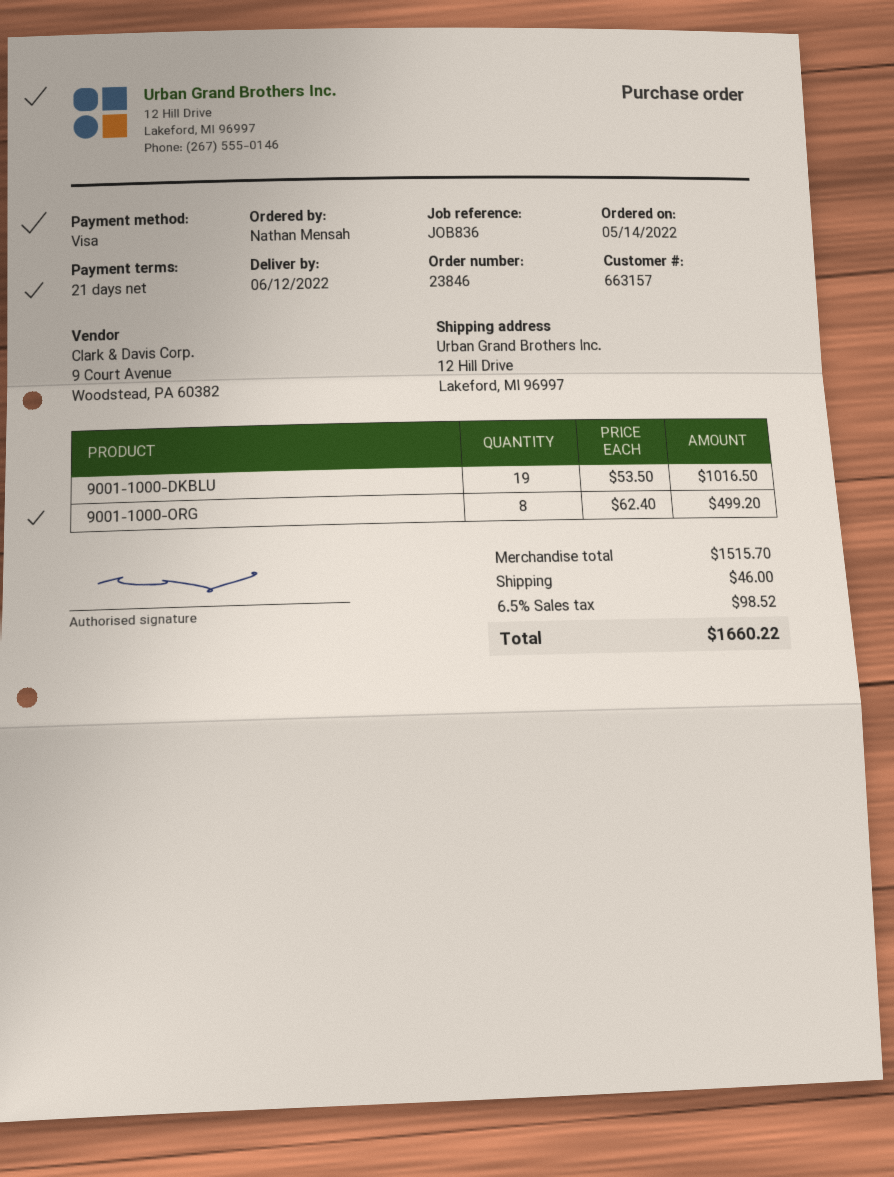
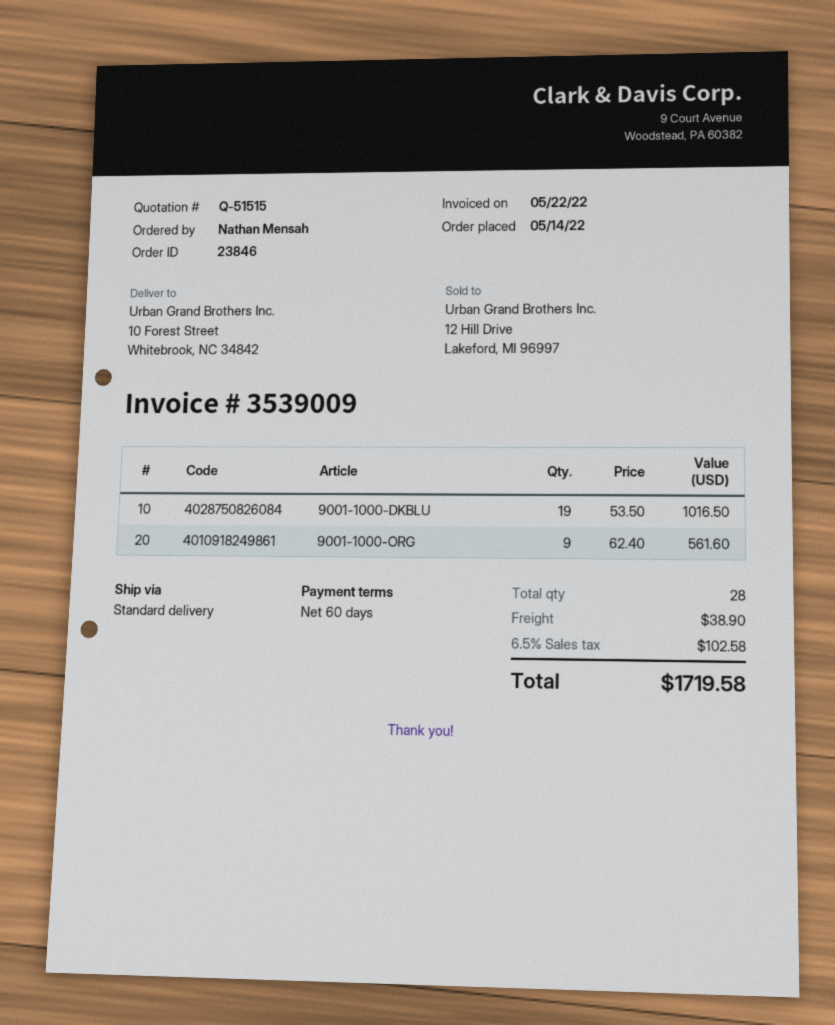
payment terms: 21 days -> 60 days
ship to: 12 Hill Drive, Lakeford, MI 96997 -> 10 Forest Street, Whitebrook, NC 34842
9001-1000-ORG: 8 x 62.40 = 499.20 -> 9 x 62.40 = 561.60
shipping: 46.00 -> 38.90
tax: 6.5% = 98.52 -> 6.5% = 102.58
total: 1660.22 -> 1719.58

